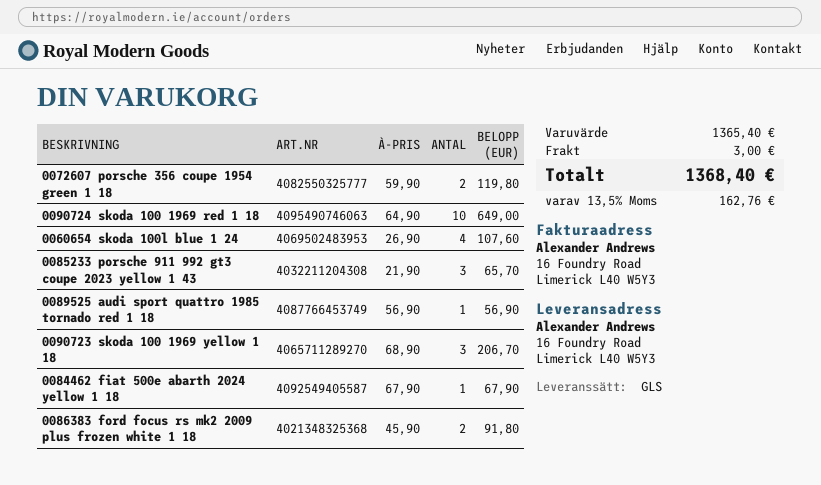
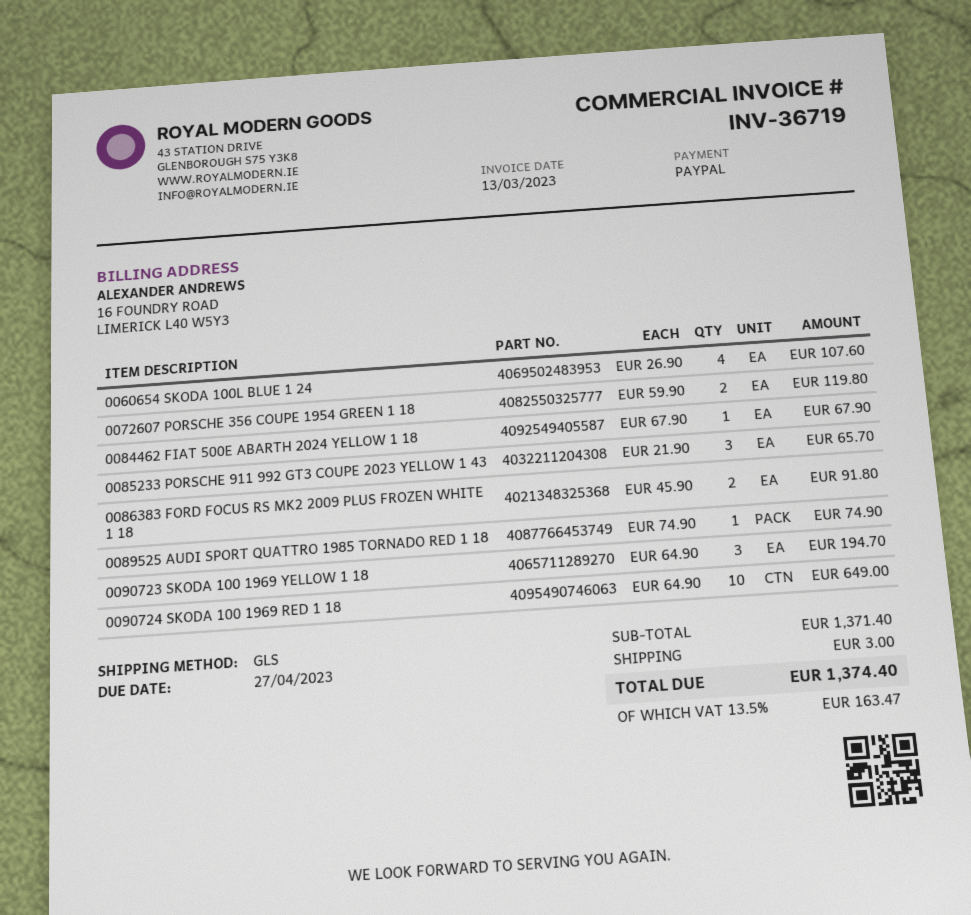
0089525 audi sport quattro 1985 tornado red 1 18: 1 x 56.90 = 56.90 -> 1 x 74.90 = 74.90
0090723 skoda 100 1969 yellow 1 18: 3 x 68.90 = 206.70 -> 3 x 64.90 = 194.70
subtotal: 1365.40 -> 1371.40
tax: 13.5% = 162.76 -> 13.5% = 163.47
total: 1368.40 -> 1374.40

